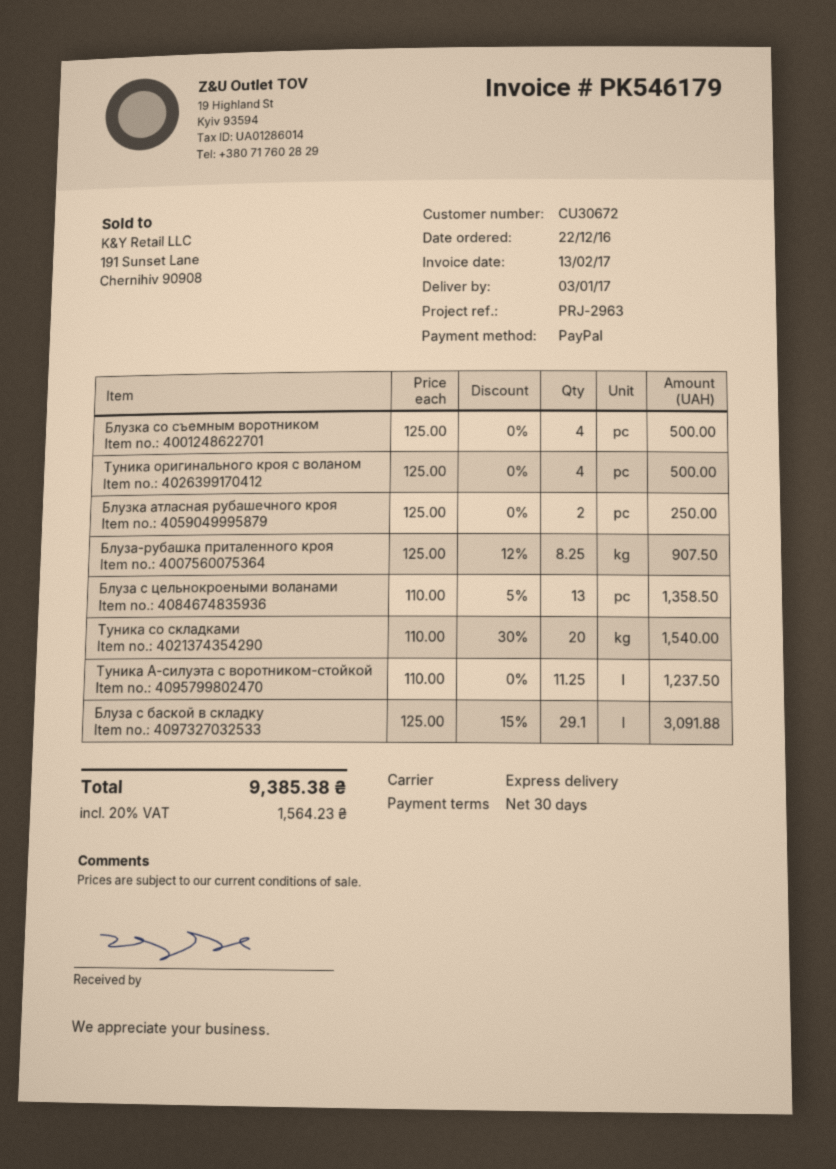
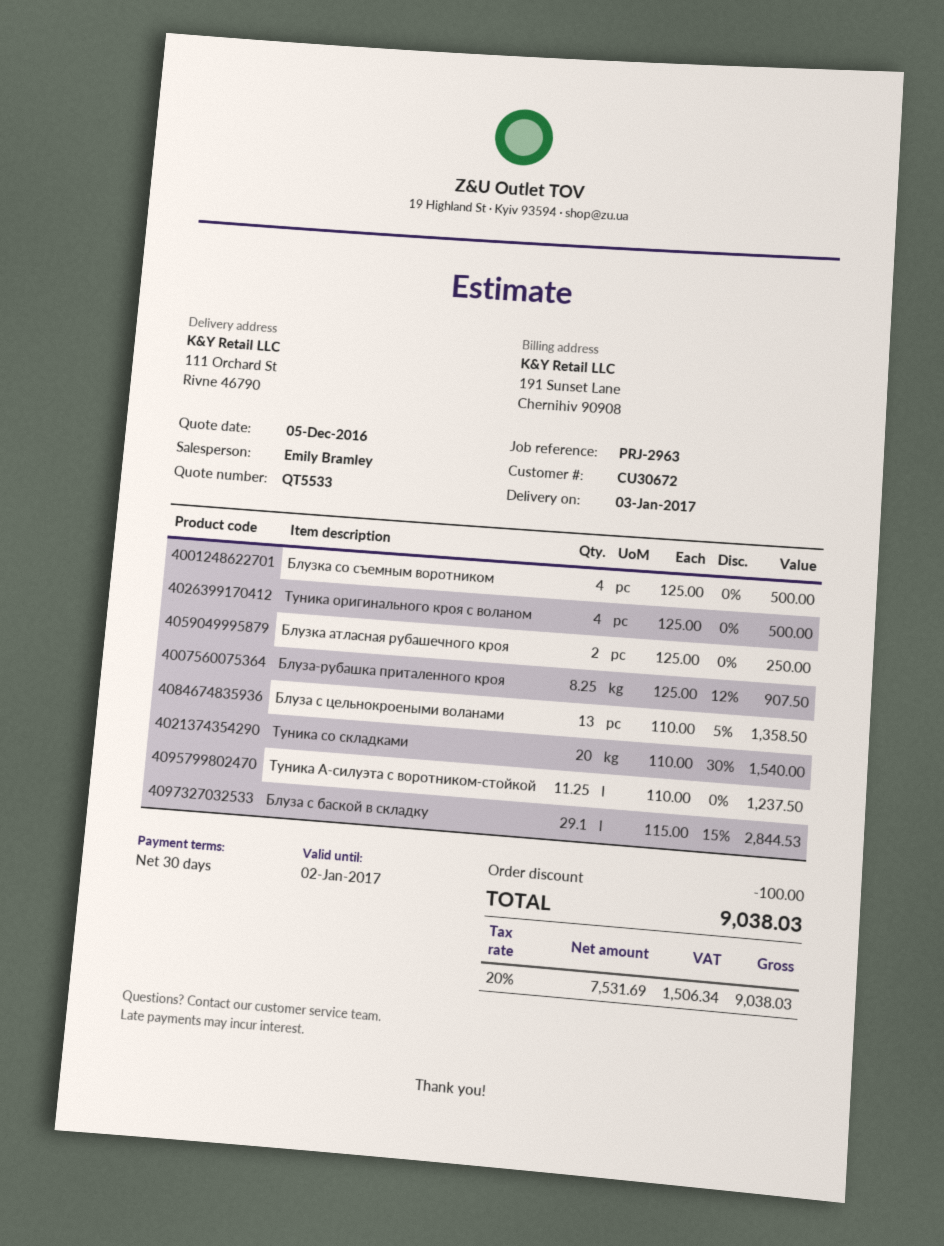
Блуза с баской в складку: 29.1 x 125.00 - 15% = 3091.88 -> 29.1 x 115.00 - 15% = 2844.53
discount: none -> 100.00
tax: 20% = 1564.23 -> 20% = 1506.34
total: 9385.38 -> 9038.03

